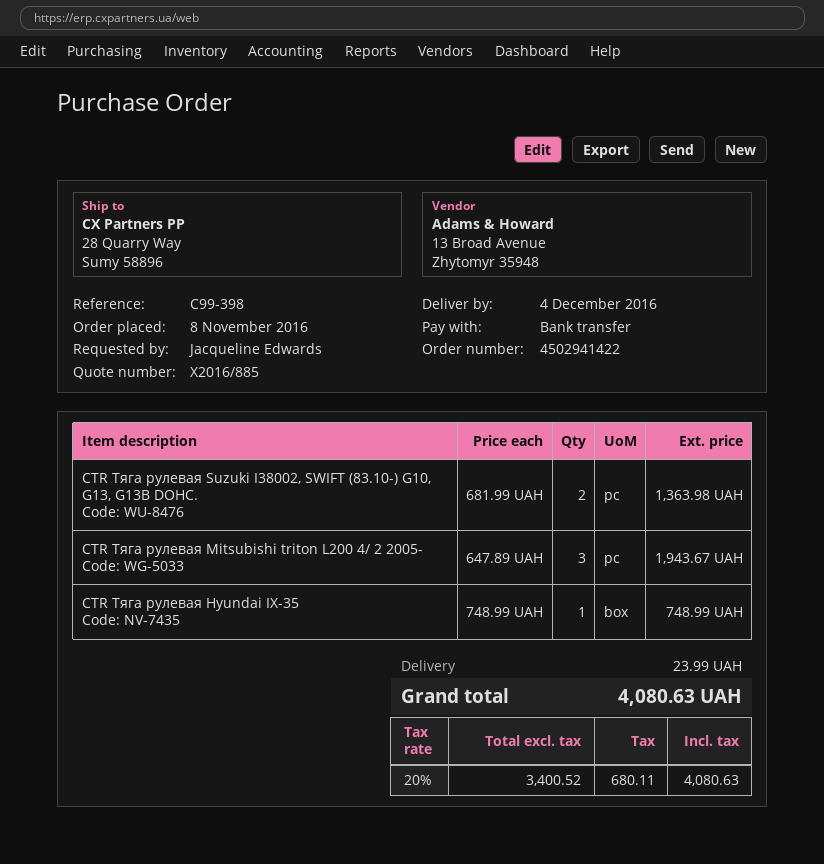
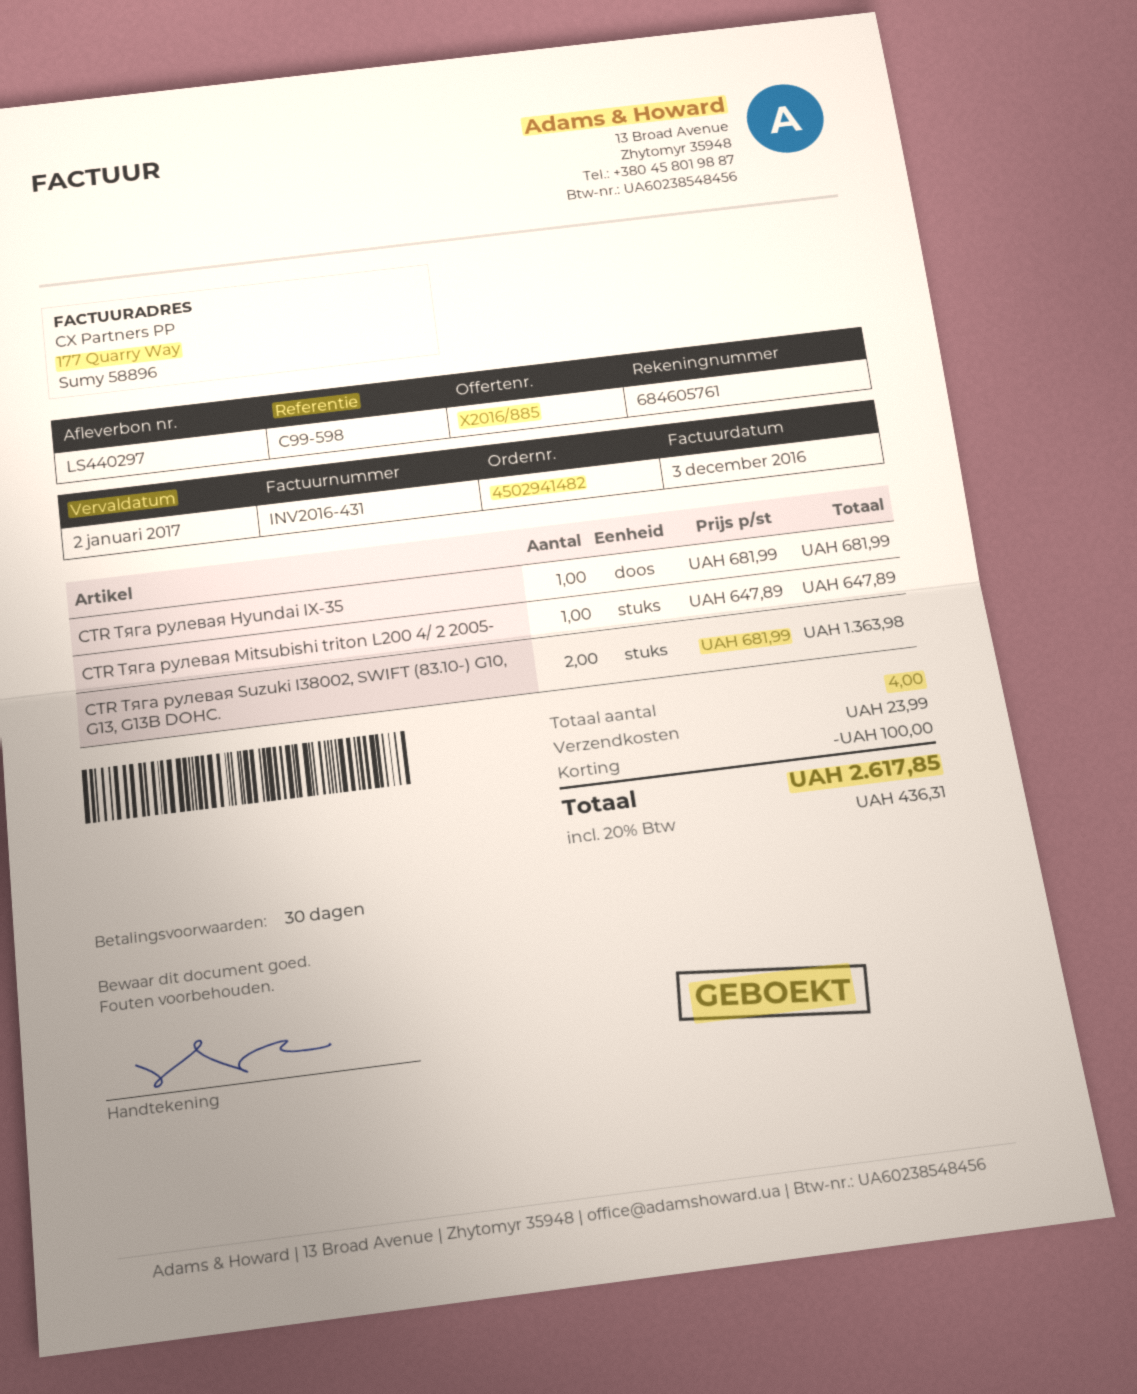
order number: 4502941422 -> 4502941482
reference: C99-398 -> C99-598
CTR Тяга рулевая Mitsubishi triton L200 4/ 2 2005-: 3 x 647.89 = 1943.67 -> 1 x 647.89 = 647.89
CTR Тяга рулевая Hyundai IX-35: 1 x 748.99 = 748.99 -> 1 x 681.99 = 681.99
discount: none -> 100.00
tax: 20% = 680.11 -> 20% = 436.31
total: 4080.63 -> 2617.85

